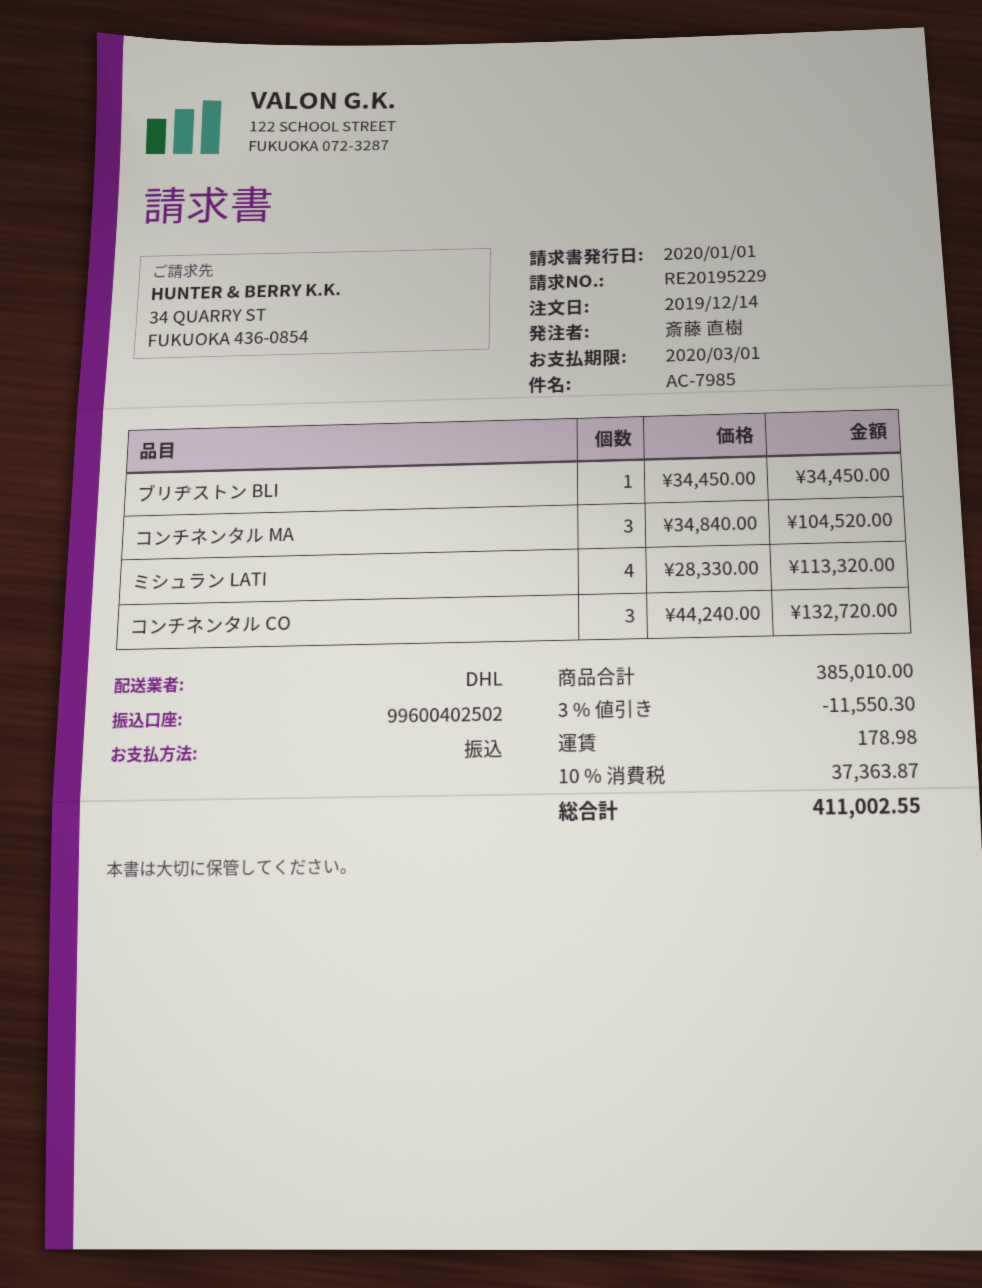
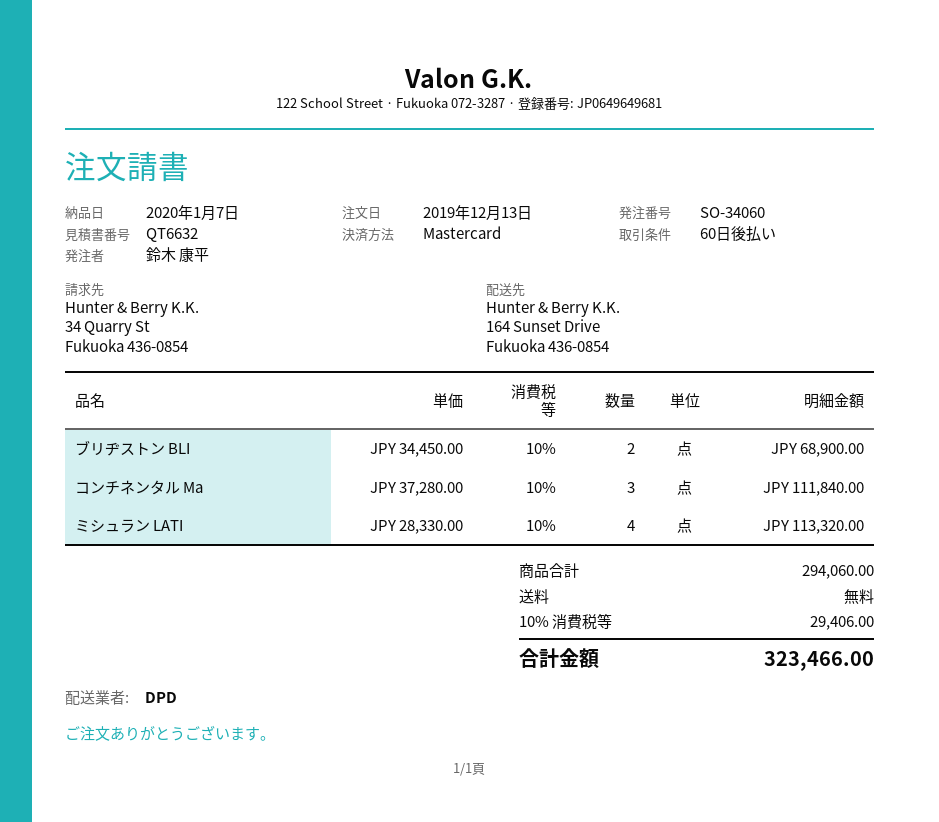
order date: 2019-12-14 -> 2019-12-13
ordered by: 斎藤 直樹 -> 鈴木 康平
payment method: bank transfer -> Mastercard
shipping method: DHL -> DPD
ブリヂストン BLI: 1 x 34450.00 = 34450.00 -> 2 x 34450.00 = 68900.00
コンチネンタル MA: 3 x 34840.00 = 104520.00 -> 3 x 37280.00 = 111840.00
コンチネンタル CO: 3 x 44240.00 = 132720.00 -> none
subtotal: 385010.00 -> 294060.00
discount: 3% = 11550.30 -> none
shipping: 178.98 -> 0.00
tax: 10% = 37363.87 -> 10% = 29406.00
total: 411002.55 -> 323466.00

